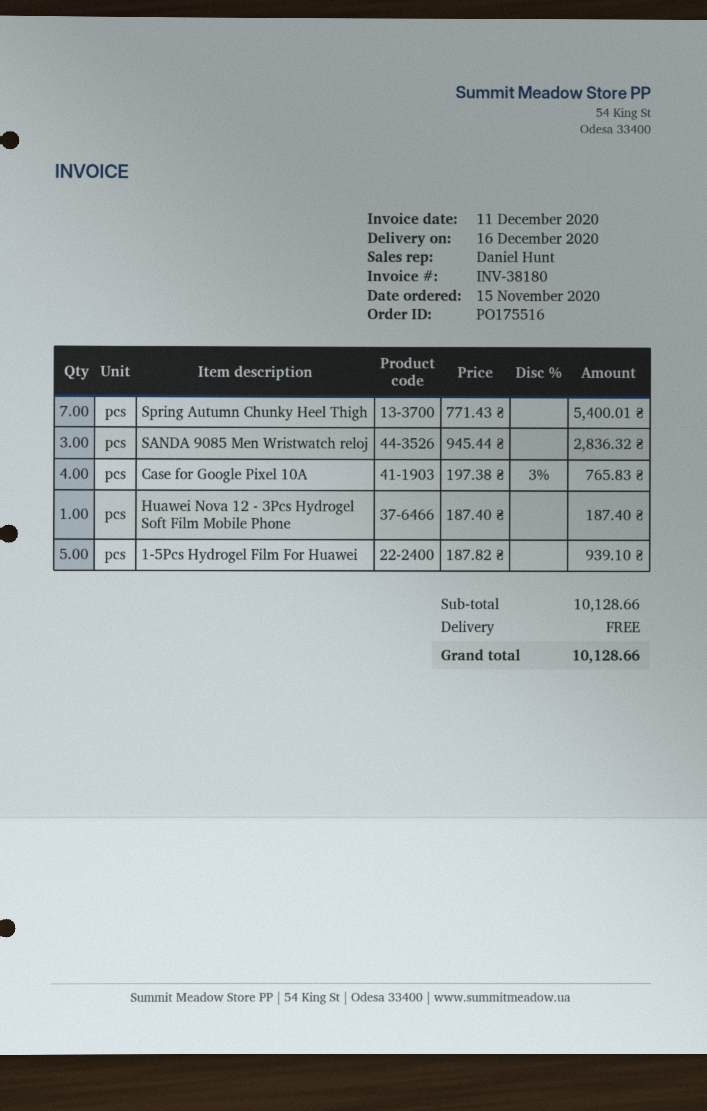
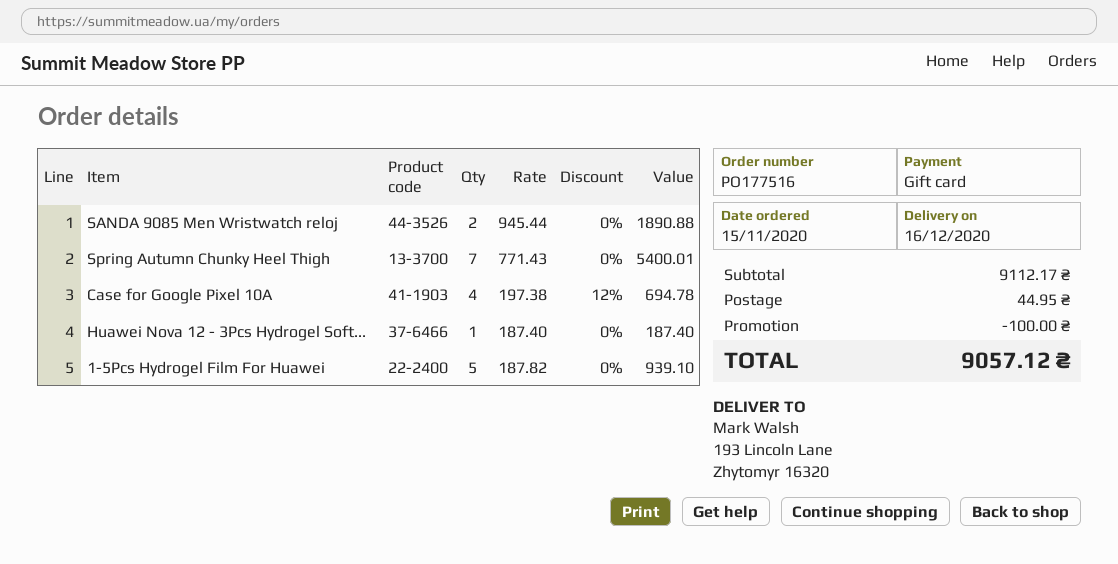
order number: PO175516 -> PO177516
SANDA 9085 Men Wristwatch reloj: 3 x 945.44 = 2836.32 -> 2 x 945.44 = 1890.88
Case for Google Pixel 10A: 4 x 197.38 - 3% = 765.83 -> 4 x 197.38 - 12% = 694.78
subtotal: 10128.66 -> 9112.17
discount: none -> 100.00
shipping: 0.00 -> 44.95
total: 10128.66 -> 9057.12

